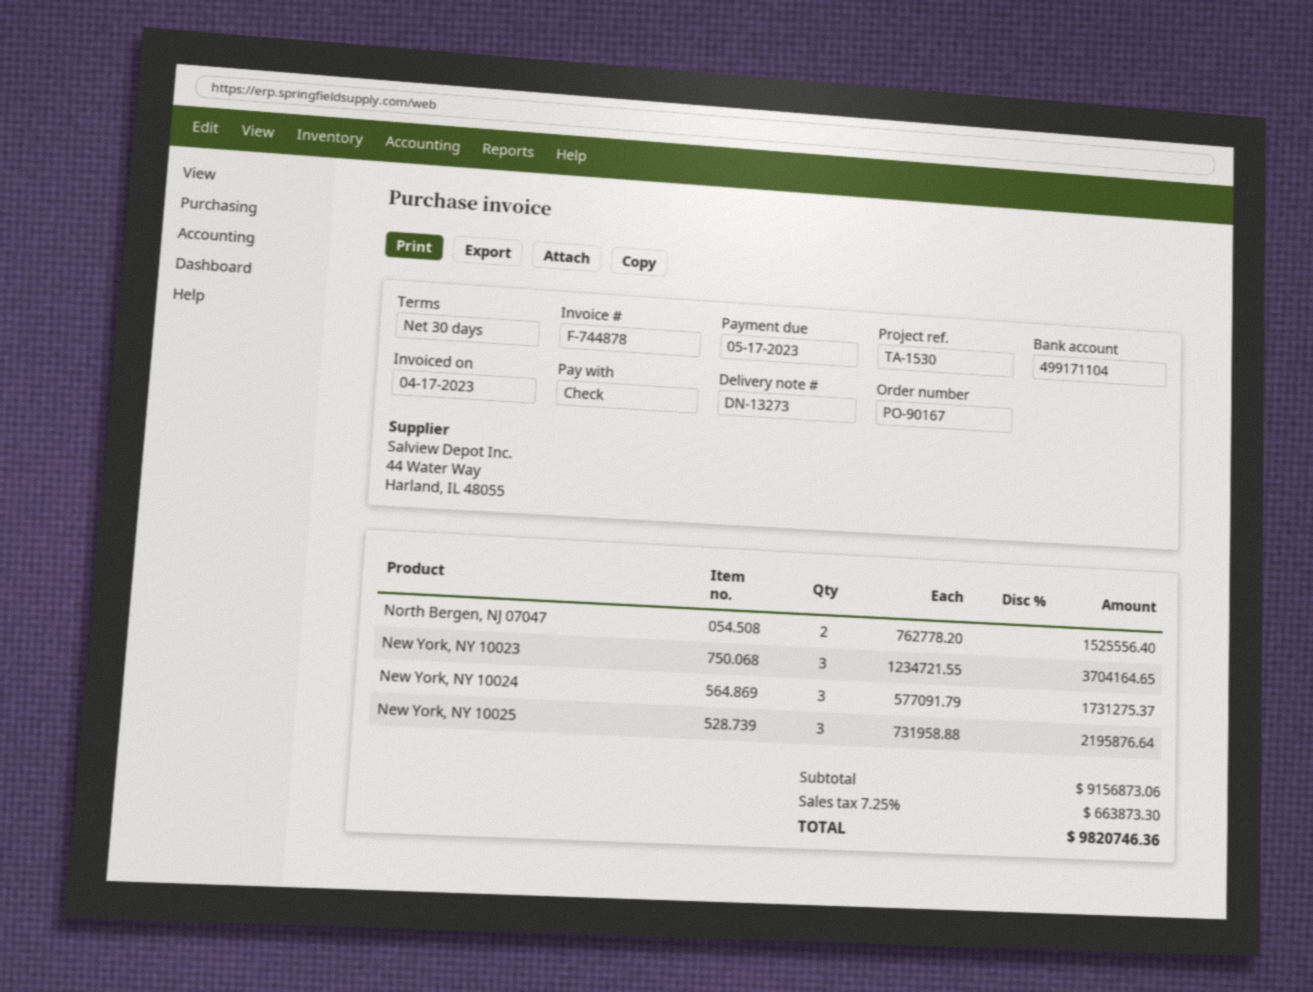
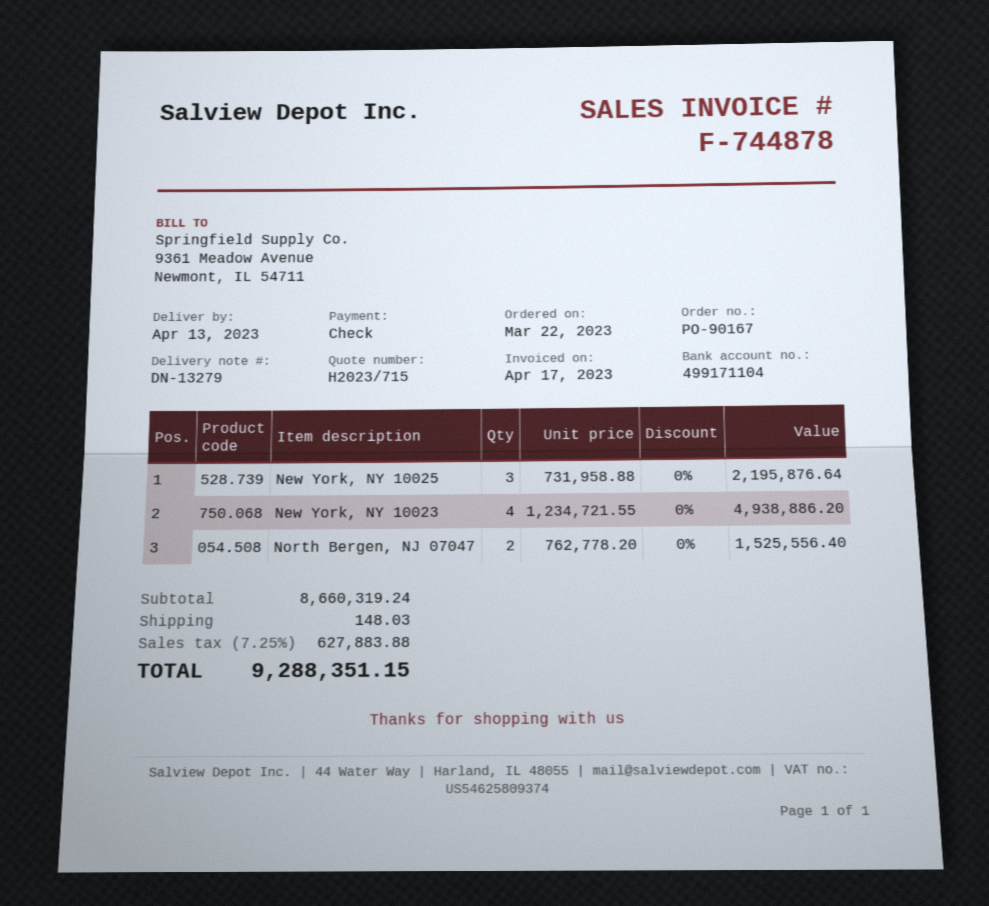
delivery note number: DN-13273 -> DN-13279
New York, NY 10023: 3 x 1234721.55 = 3704164.65 -> 4 x 1234721.55 = 4938886.20
New York, NY 10024: 3 x 577091.79 = 1731275.37 -> none
subtotal: 9156873.06 -> 8660319.24
shipping: none -> 148.03
tax: 7.25% = 663873.30 -> 7.25% = 627883.88
total: 9820746.36 -> 9288351.15

